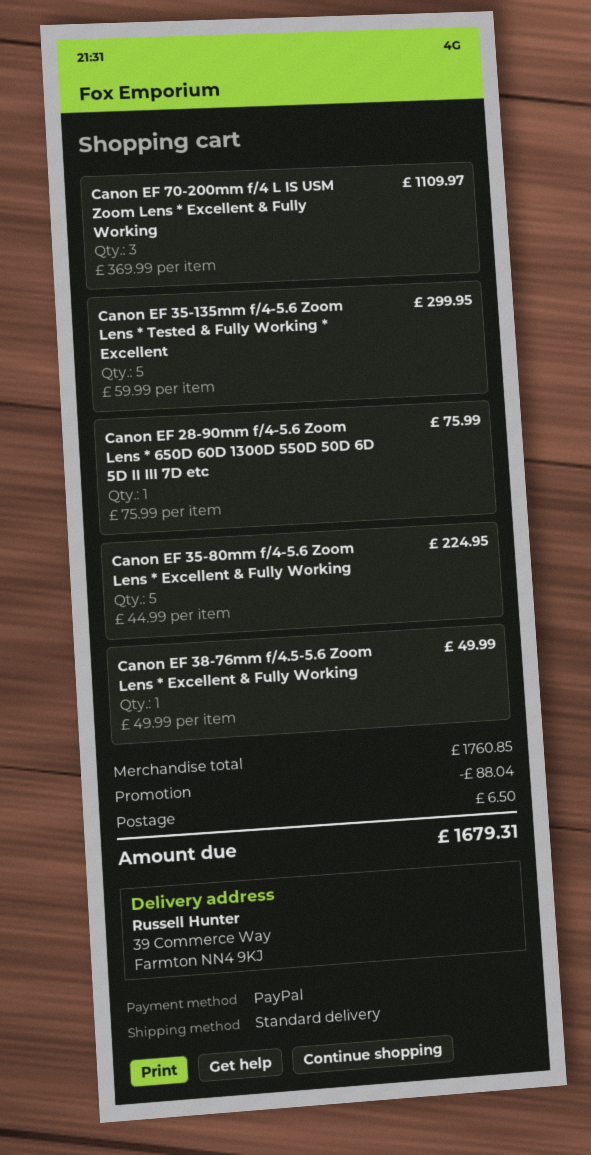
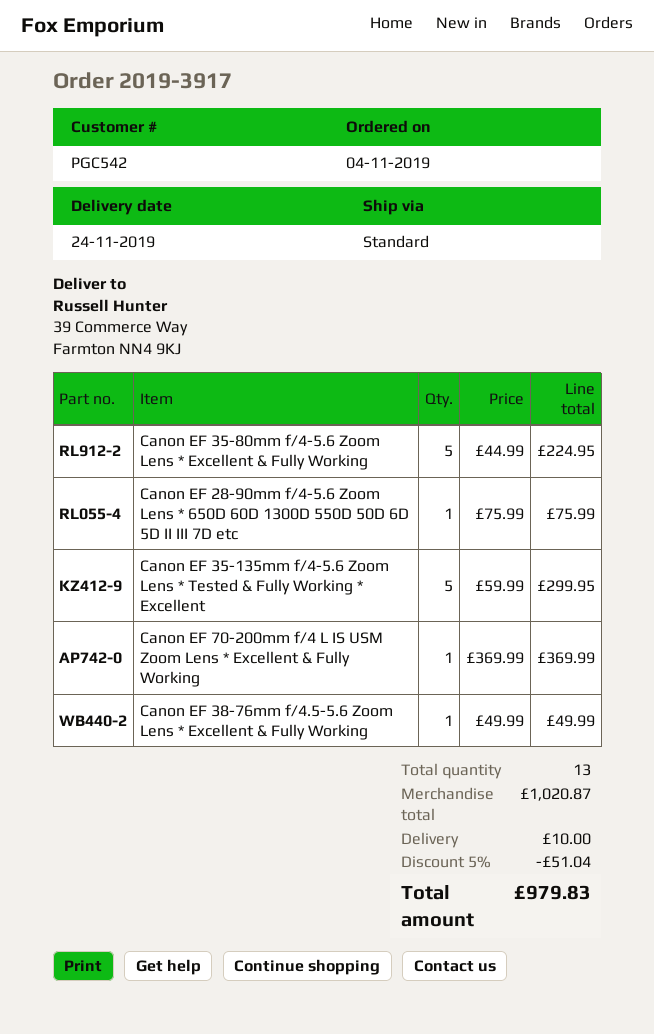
Canon EF 70-200mm f/4 L IS USM Zoom Lens * Excellent & Fully Working: 3 x 369.99 = 1109.97 -> 1 x 369.99 = 369.99
subtotal: 1760.85 -> 1020.87
discount: 88.04 -> 51.04
shipping: 6.50 -> 10.00
total: 1679.31 -> 979.83

